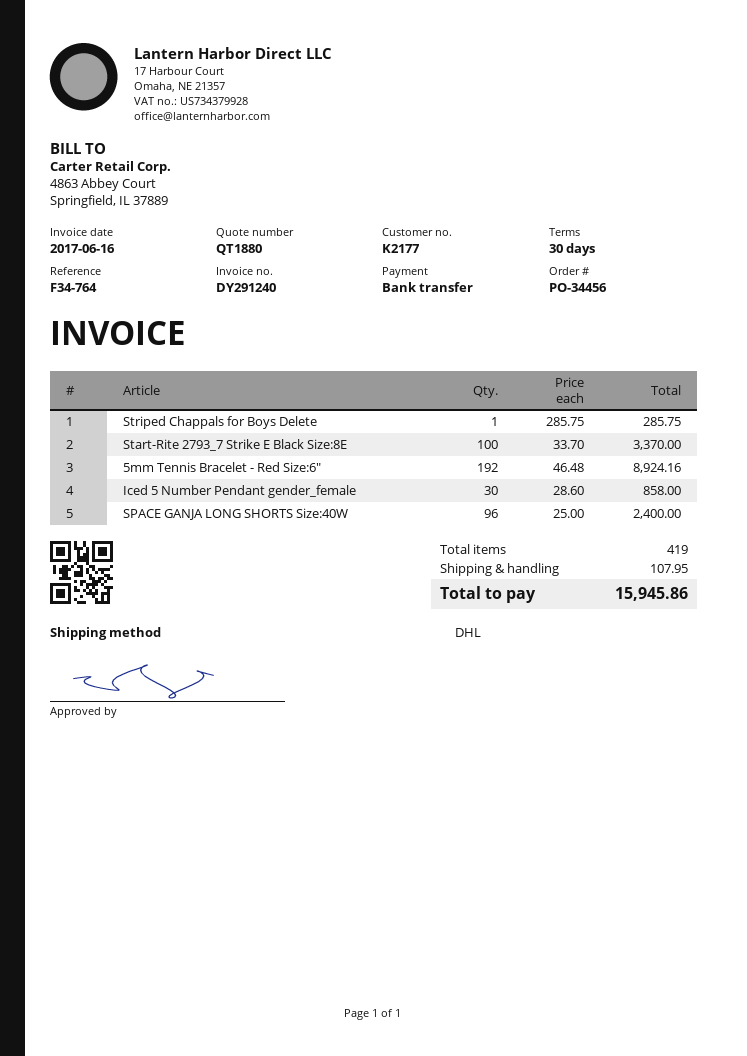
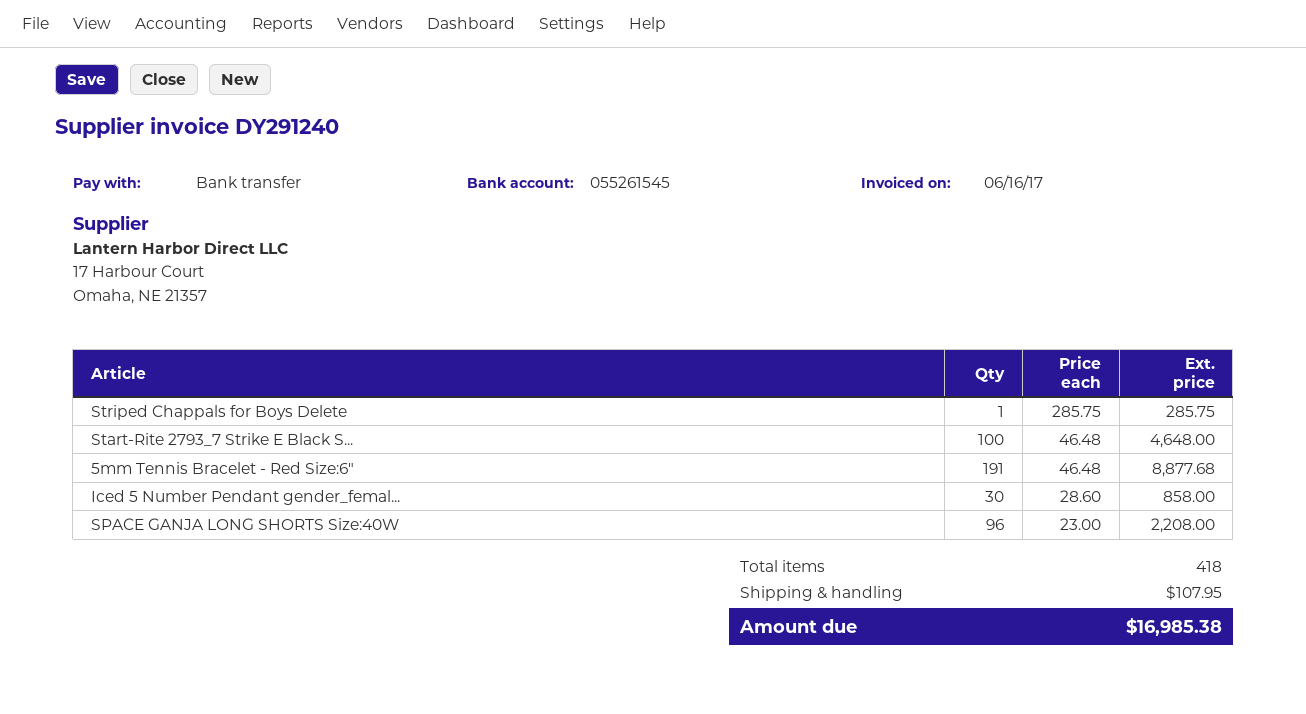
Start-Rite 2793_7 Strike E Black Size:8E: 100 x 33.70 = 3370.00 -> 100 x 46.48 = 4648.00
5mm Tennis Bracelet - Red Size:6": 192 x 46.48 = 8924.16 -> 191 x 46.48 = 8877.68
SPACE GANJA LONG SHORTS Size:40W: 96 x 25.00 = 2400.00 -> 96 x 23.00 = 2208.00
total quantity: 419 -> 418
total: 15945.86 -> 16985.38

